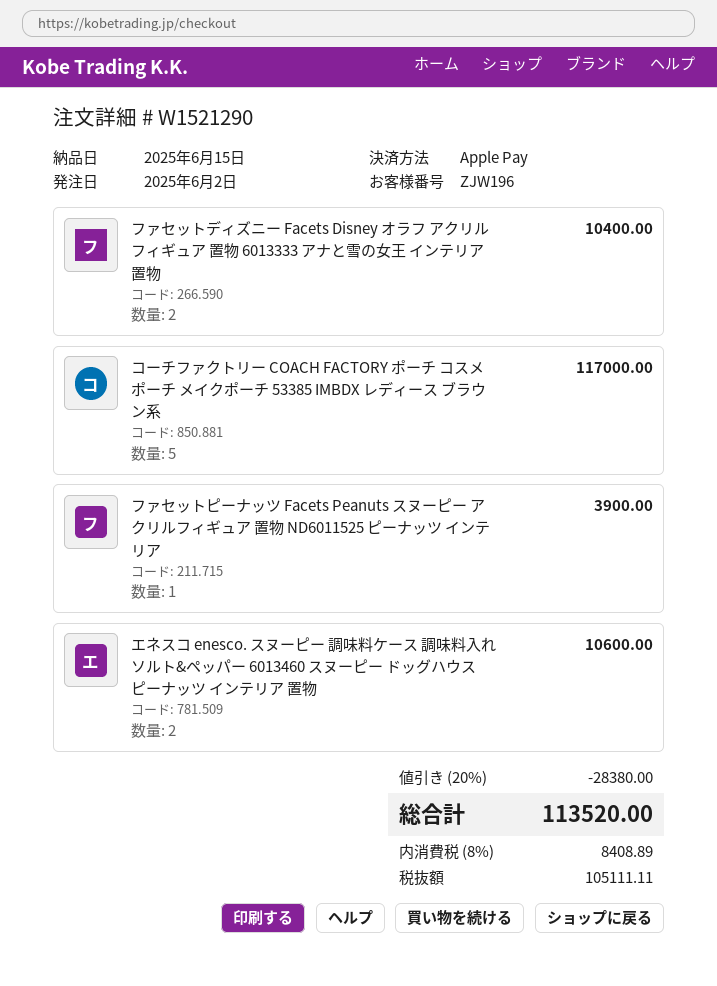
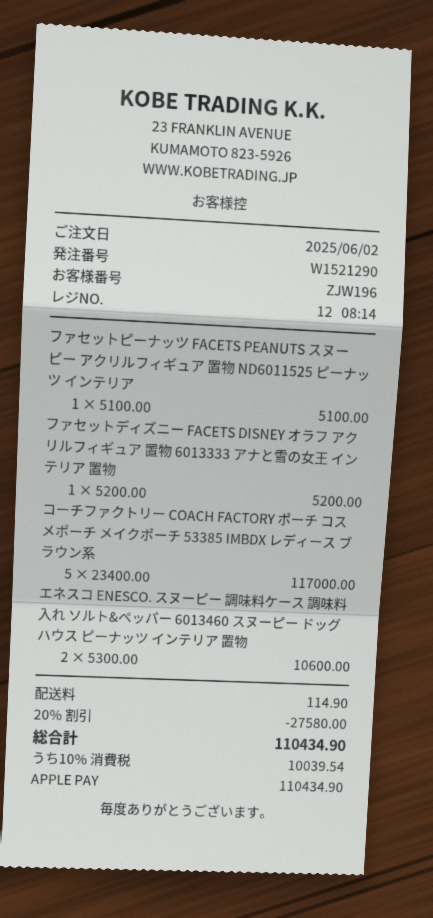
ファセットディズニー Facets Disney オラフ アクリルフィギュア 置物 6013333 アナと雪の女王 インテリア 置物: 2 for 10400.00 -> 1 for 5200.00
ファセットピーナッツ Facets Peanuts スヌーピー アクリルフィギュア 置物 ND6011525 ピーナッツ インテリア: 1 for 3900.00 -> 1 for 5100.00
discount: 20% = 28380.00 -> 20% = 27580.00
shipping: none -> 114.90
tax: 8% = 8408.89 -> 10% = 10039.54
total: 113520.00 -> 110434.90

